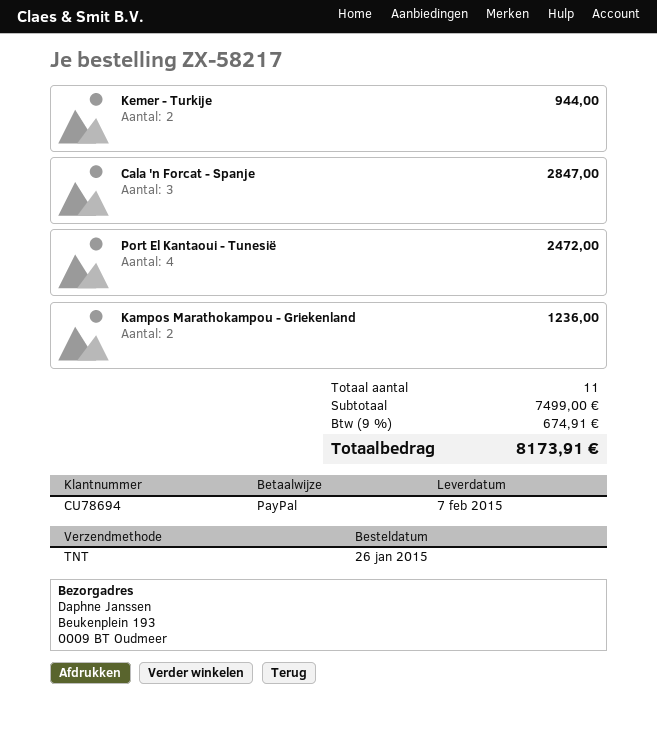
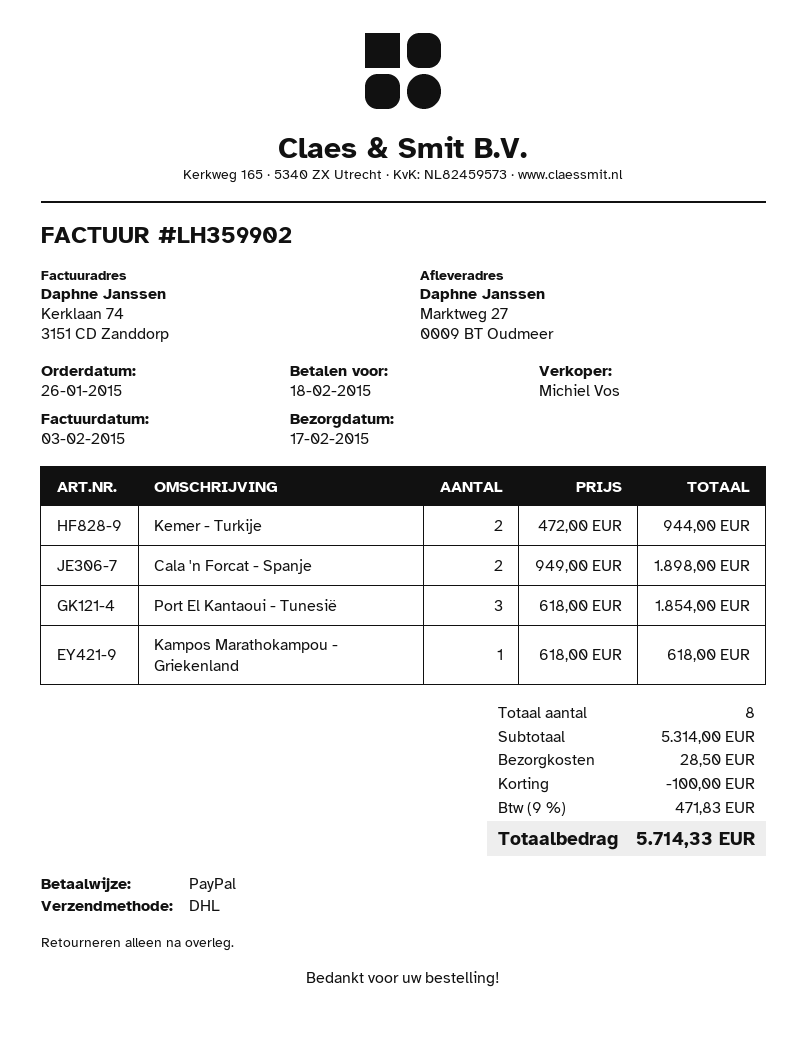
delivery date: 2015-02-07 -> 2015-02-17
shipping method: TNT -> DHL
ship to: Beukenplein 193, 0009 BT Oudmeer -> Marktweg 27, 0009 BT Oudmeer
Cala 'n Forcat - Spanje: 3 for 2847.00 -> 2 for 1898.00
Port El Kantaoui - Tunesië: 4 for 2472.00 -> 3 for 1854.00
Kampos Marathokampou - Griekenland: 2 for 1236.00 -> 1 for 618.00
total quantity: 11 -> 8
subtotal: 7499.00 -> 5314.00
discount: none -> 100.00
shipping: none -> 28.50
tax: 9% = 674.91 -> 9% = 471.83
total: 8173.91 -> 5714.33

